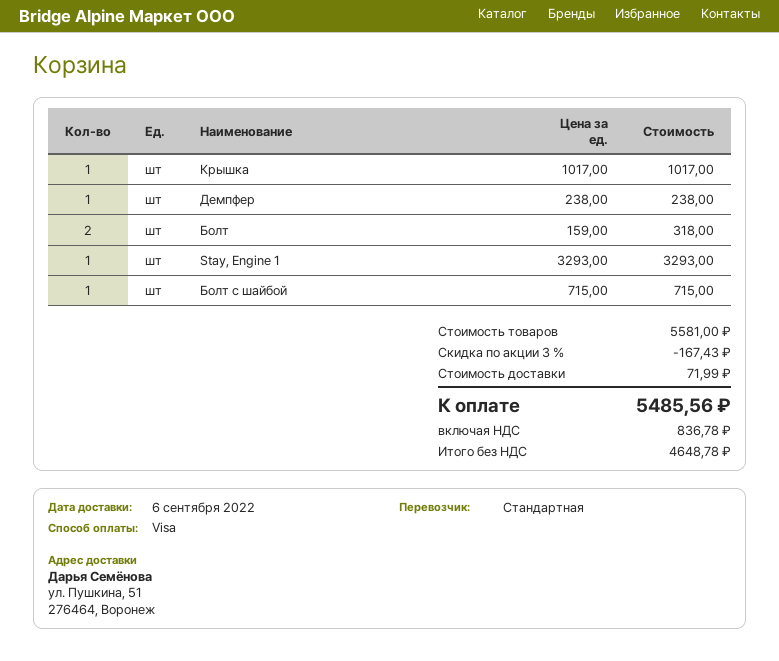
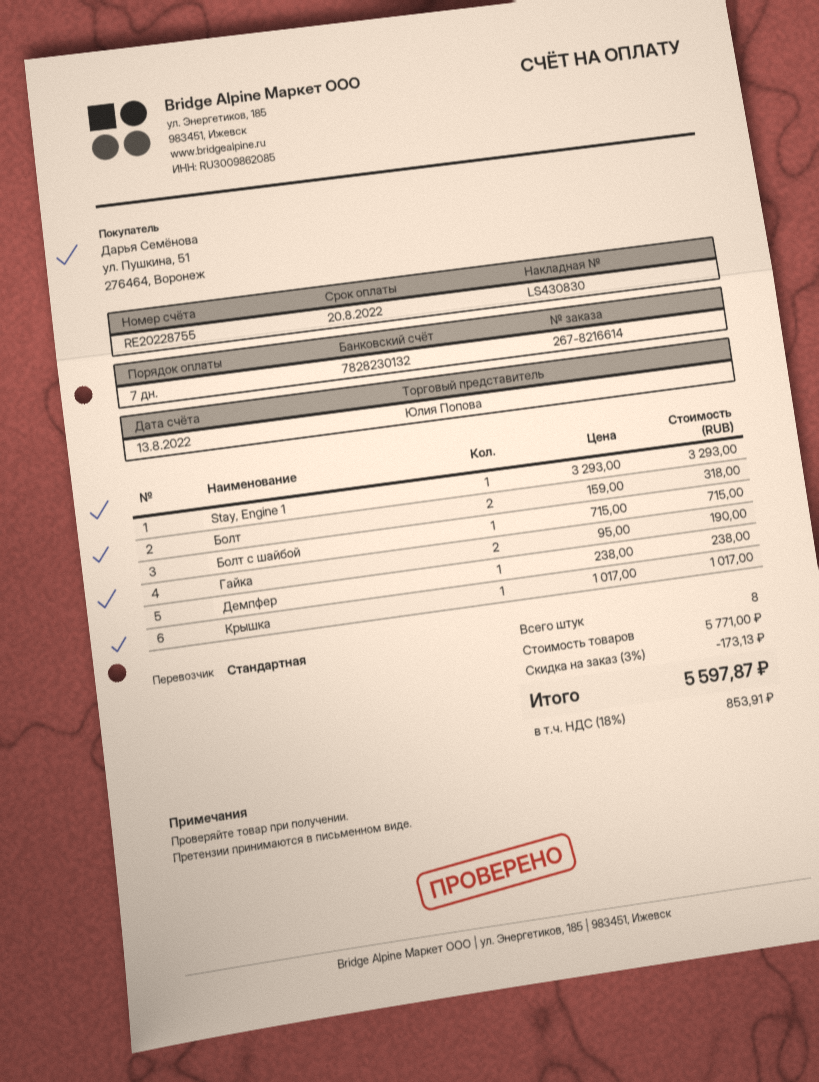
Гайка: none -> 2 x 95.00 = 190.00
subtotal: 5581.00 -> 5771.00
discount: 3% = 167.43 -> 3% = 173.13
shipping: 71.99 -> none
tax: 836.78 -> 853.91
total: 5485.56 -> 5597.87

